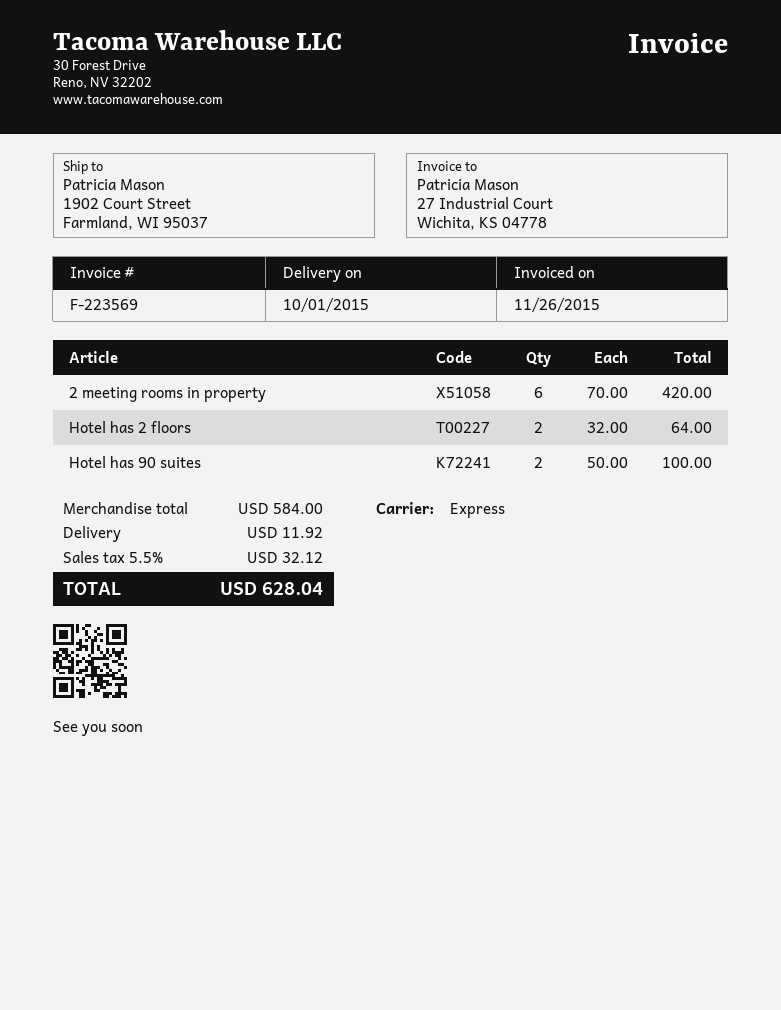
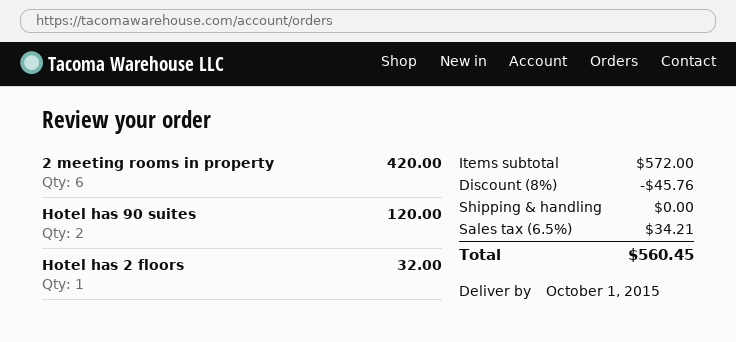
Hotel has 2 floors: 2 for 64.00 -> 1 for 32.00
Hotel has 90 suites: 2 for 100.00 -> 2 for 120.00
subtotal: 584.00 -> 572.00
discount: none -> 8% = 45.76
shipping: 11.92 -> 0.00
tax: 5.5% = 32.12 -> 6.5% = 34.21
total: 628.04 -> 560.45

